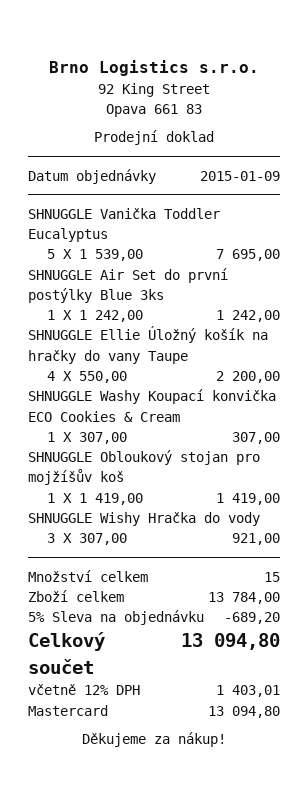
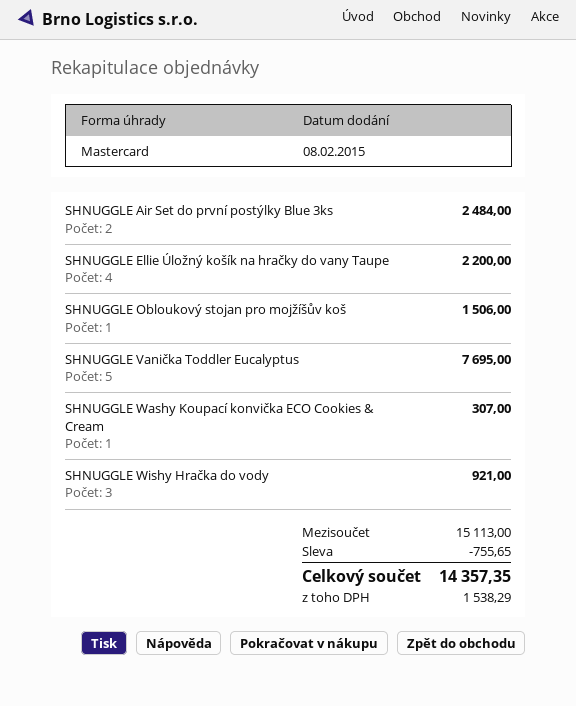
SHNUGGLE Air Set do první postýlky Blue 3ks: 1 for 1242.00 -> 2 for 2484.00
SHNUGGLE Obloukový stojan pro mojžíšův koš: 1 for 1419.00 -> 1 for 1506.00
subtotal: 13784.00 -> 15113.00
discount: 689.20 -> 755.65
tax: 1403.01 -> 1538.29
total: 13094.80 -> 14357.35

